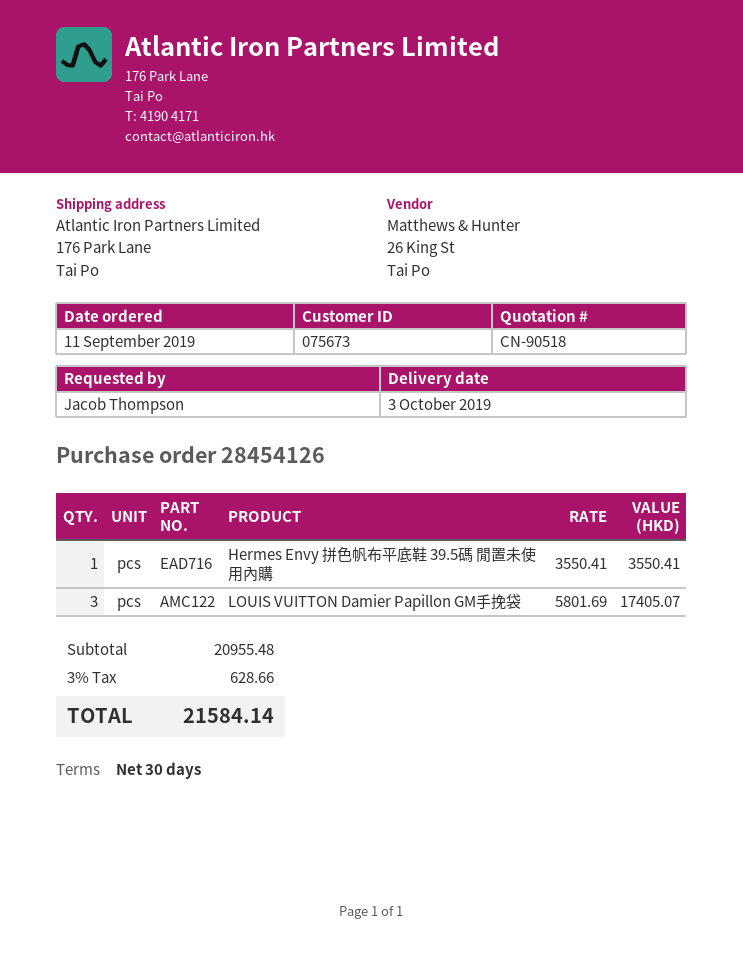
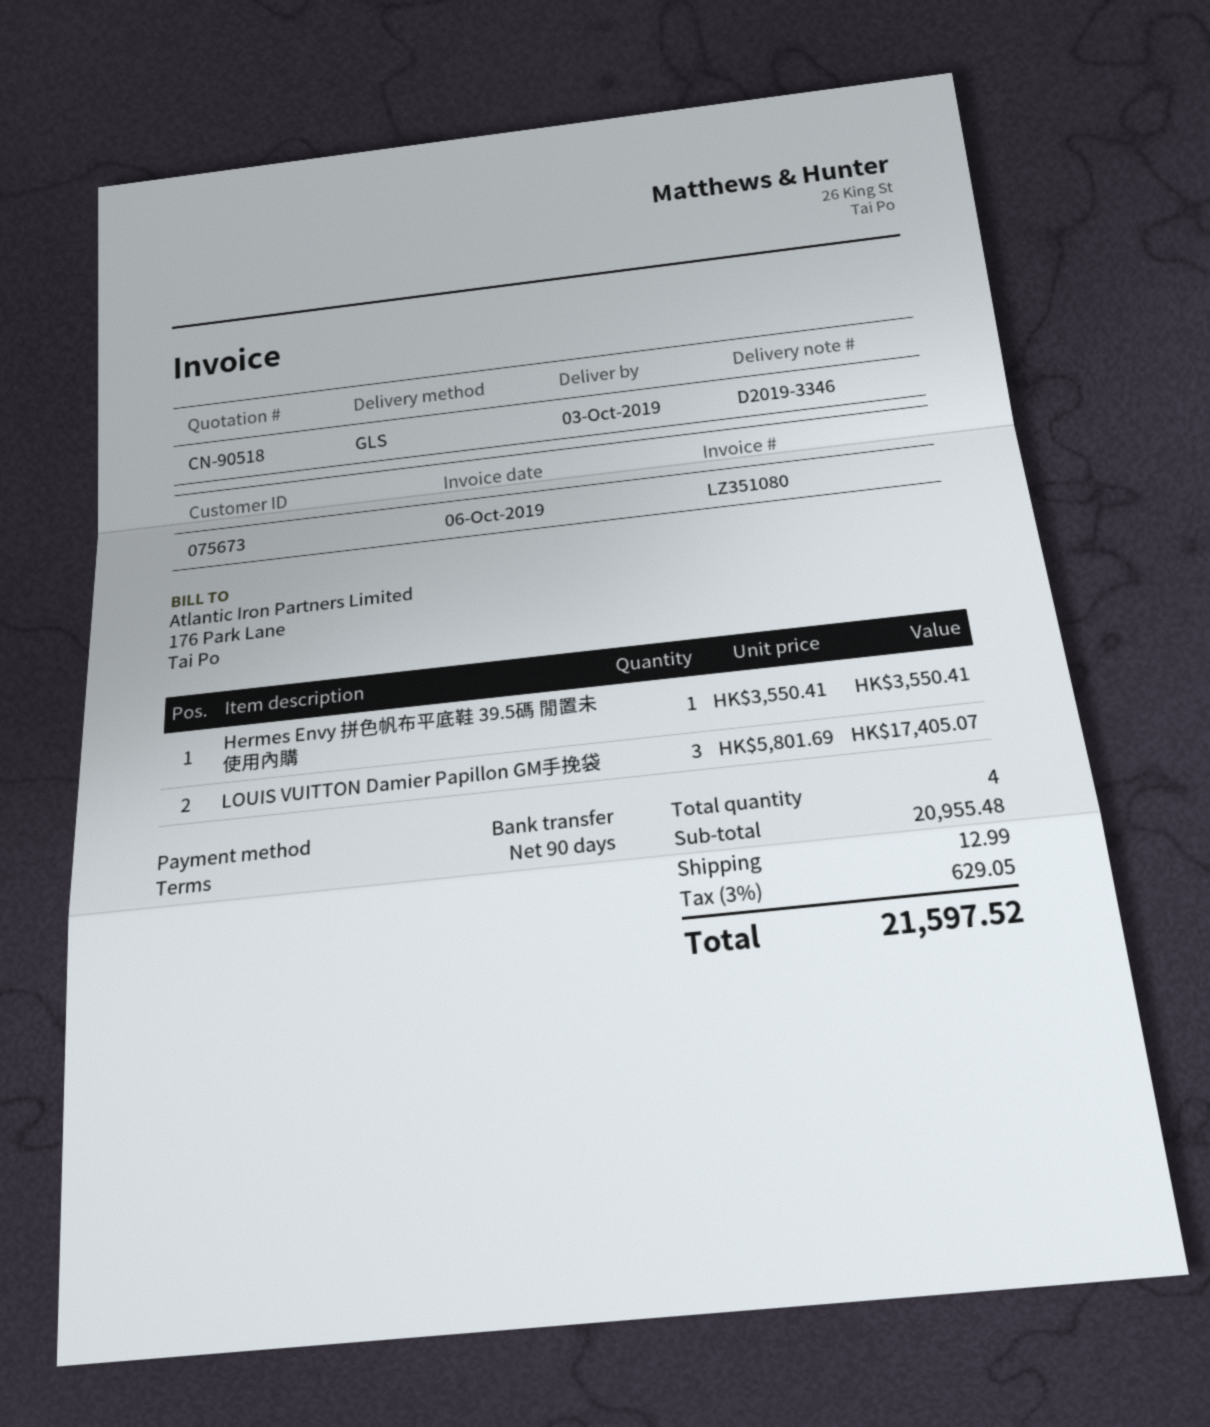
payment terms: 30 days -> 90 days
shipping: none -> 12.99
tax: 3% = 628.66 -> 3% = 629.05
total: 21584.14 -> 21597.52

